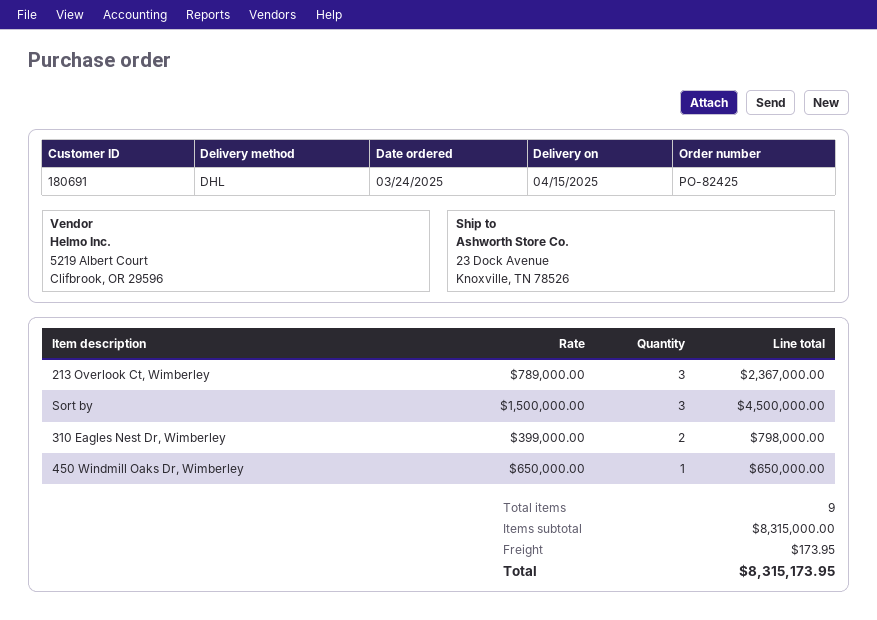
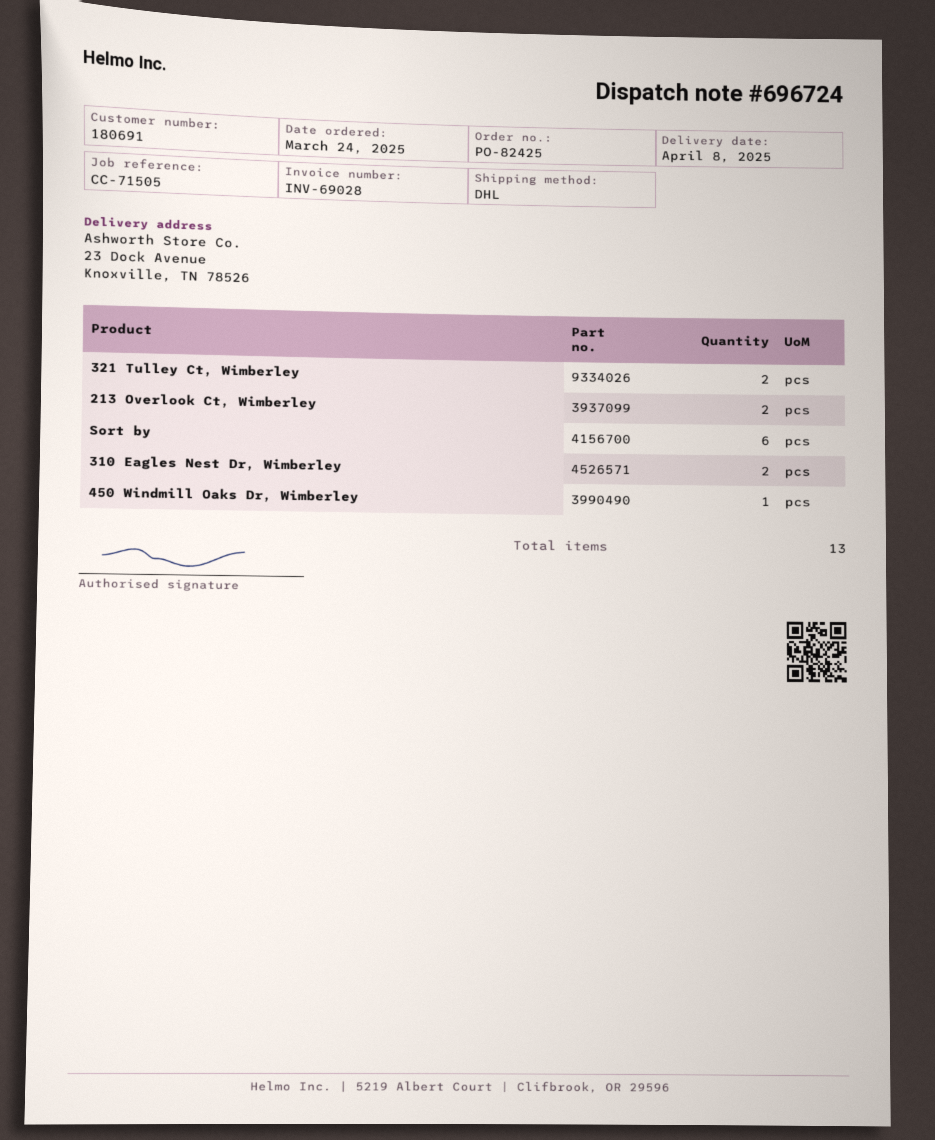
delivery date: 2025-04-15 -> 2025-04-08
213 Overlook Ct, Wimberley: 3 -> 2
Sort by: 3 -> 6
321 Tulley Ct, Wimberley: none -> 2
total quantity: 9 -> 13

